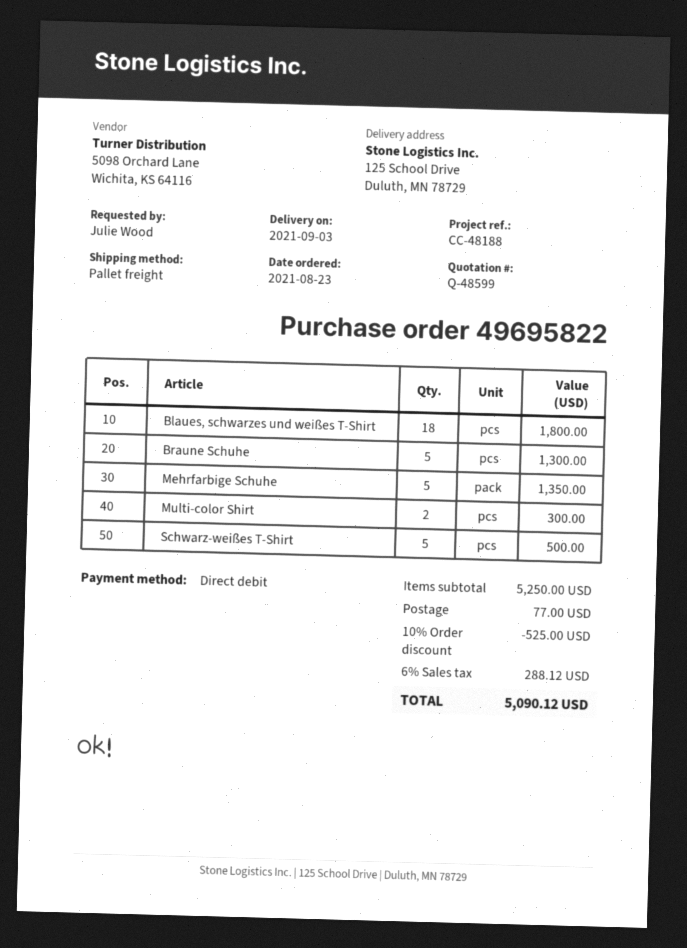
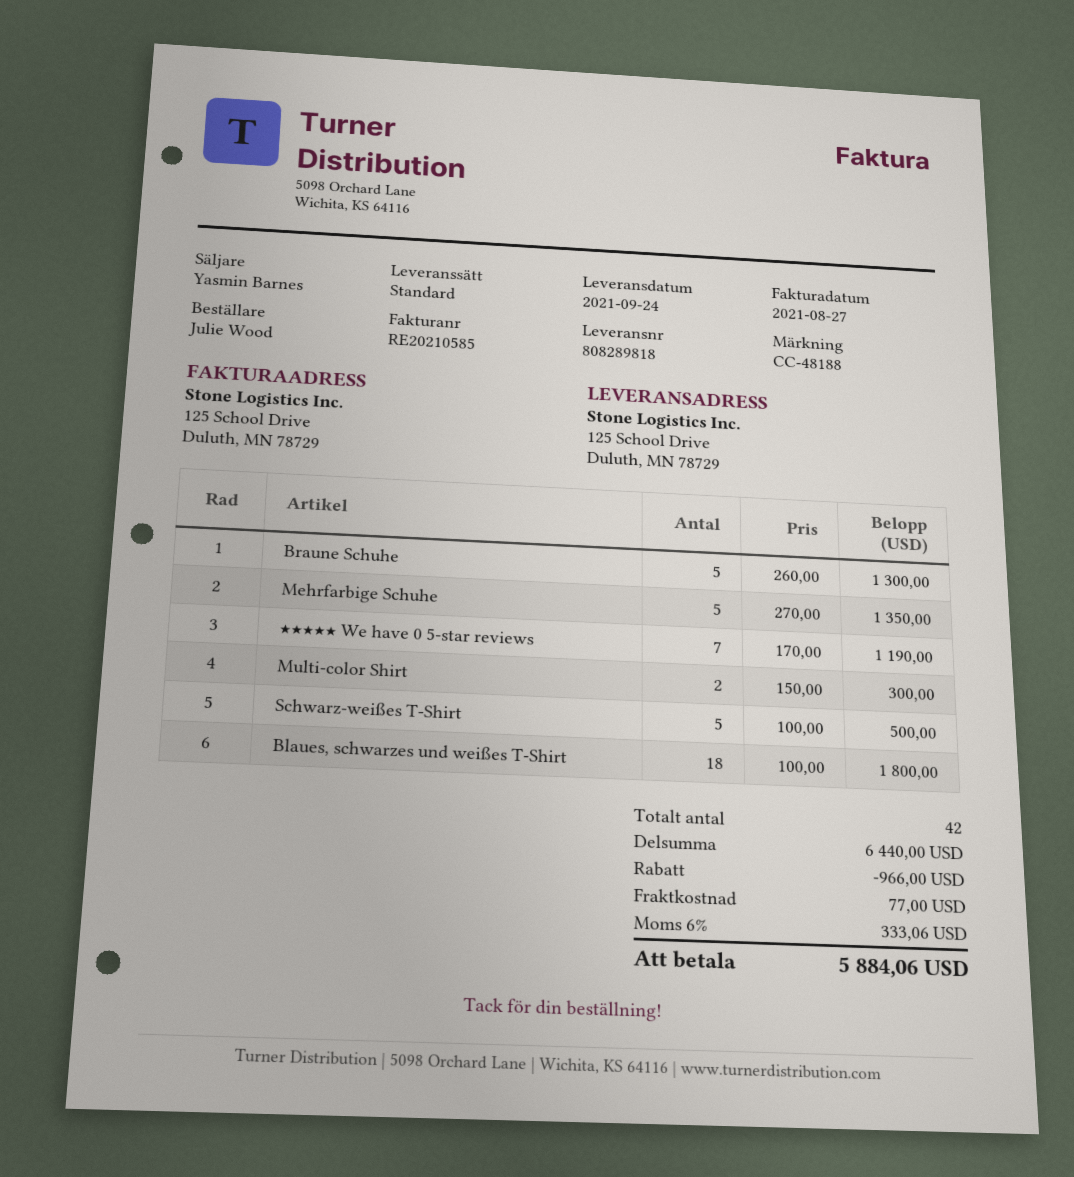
delivery date: 2021-09-03 -> 2021-09-24
shipping method: pallet freight -> standard
★★★★★ We have 0 5-star reviews: none -> 7 for 1190.00
subtotal: 5250.00 -> 6440.00
discount: 525.00 -> 966.00
tax: 6% = 288.12 -> 6% = 333.06
total: 5090.12 -> 5884.06

